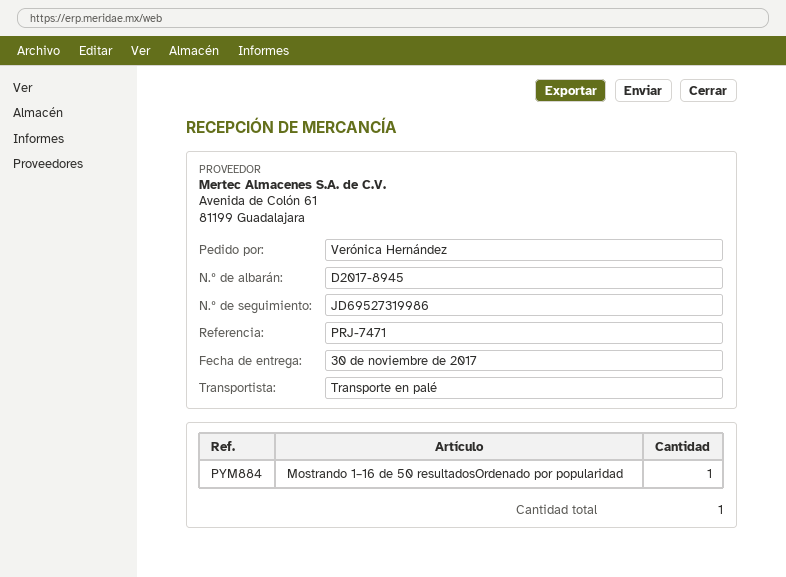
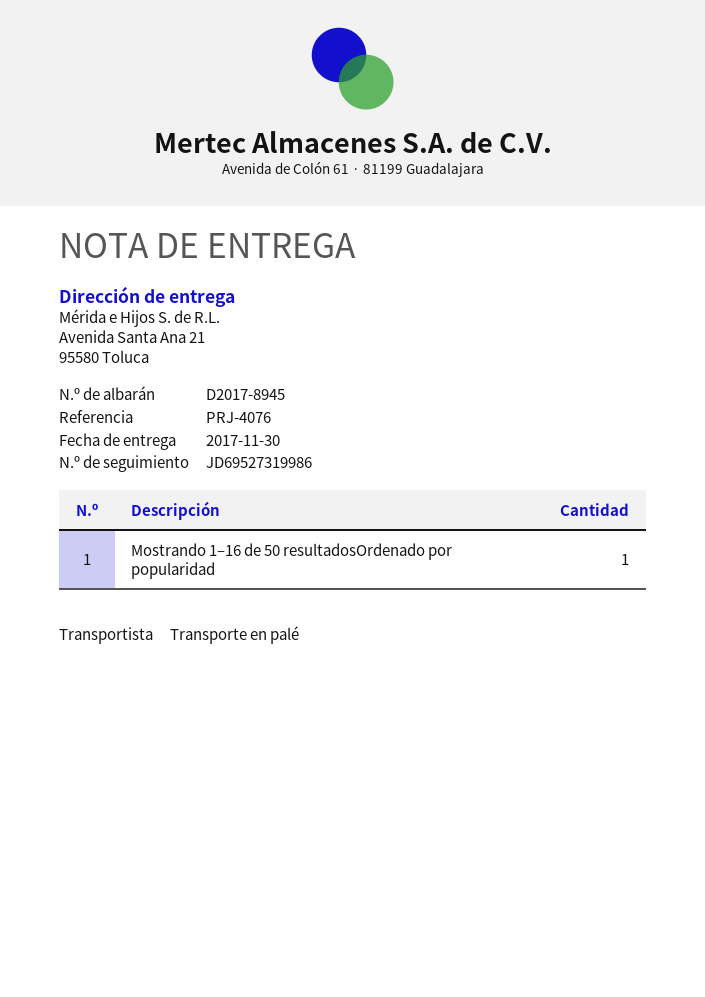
reference: PRJ-7471 -> PRJ-4076

